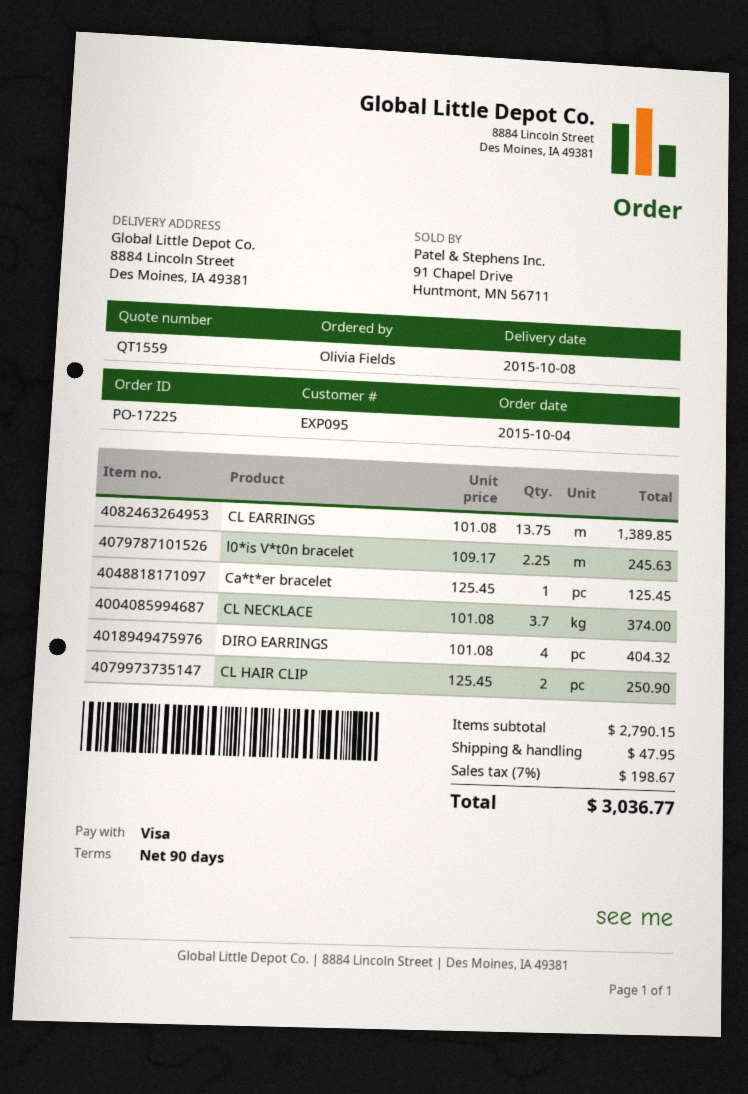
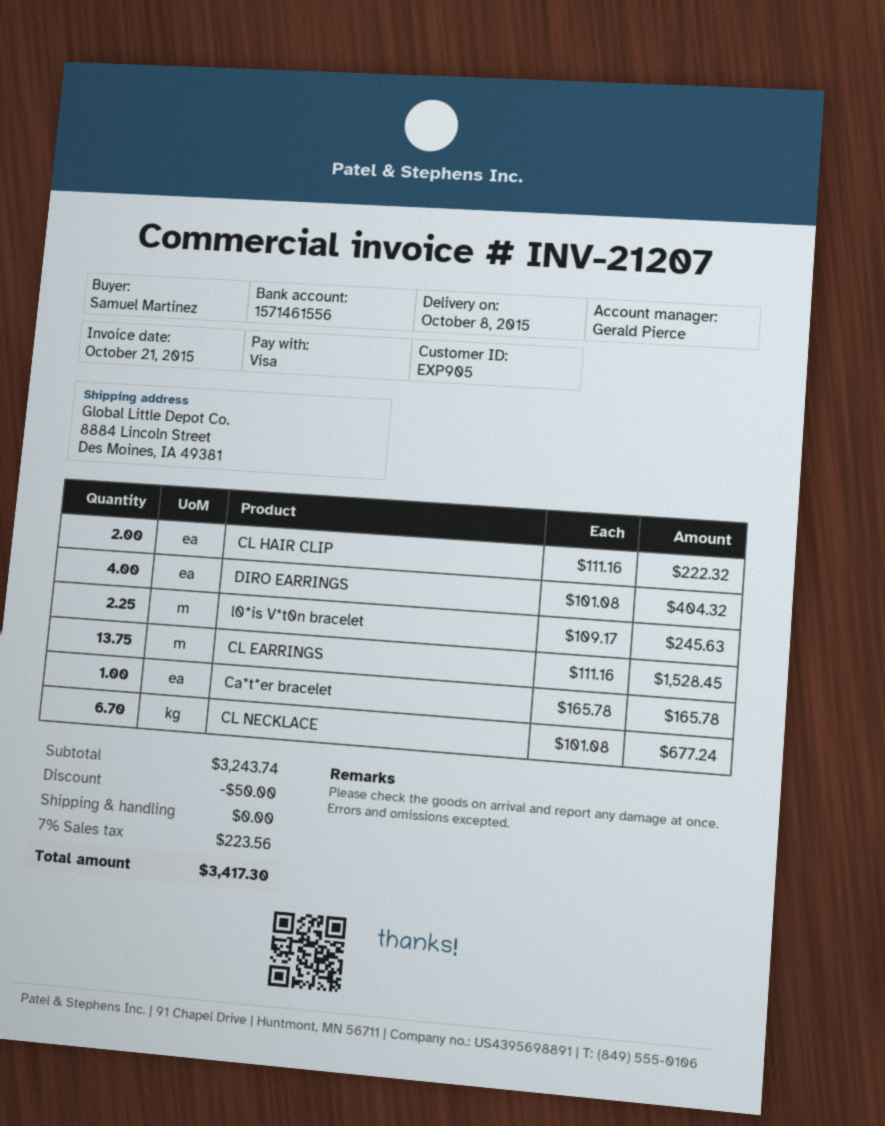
customer number: EXP095 -> EXP905
ordered by: Olivia Fields -> Samuel Martinez
CL EARRINGS: 13.75 x 101.08 = 1389.85 -> 13.75 x 111.16 = 1528.45
Ca*t*er bracelet: 1 x 125.45 = 125.45 -> 1 x 165.78 = 165.78
CL NECKLACE: 3.7 x 101.08 = 374.00 -> 6.7 x 101.08 = 677.24
CL HAIR CLIP: 2 x 125.45 = 250.90 -> 2 x 111.16 = 222.32
subtotal: 2790.15 -> 3243.74
discount: none -> 50.00
shipping: 47.95 -> 0.00
tax: 7% = 198.67 -> 7% = 223.56
total: 3036.77 -> 3417.30

